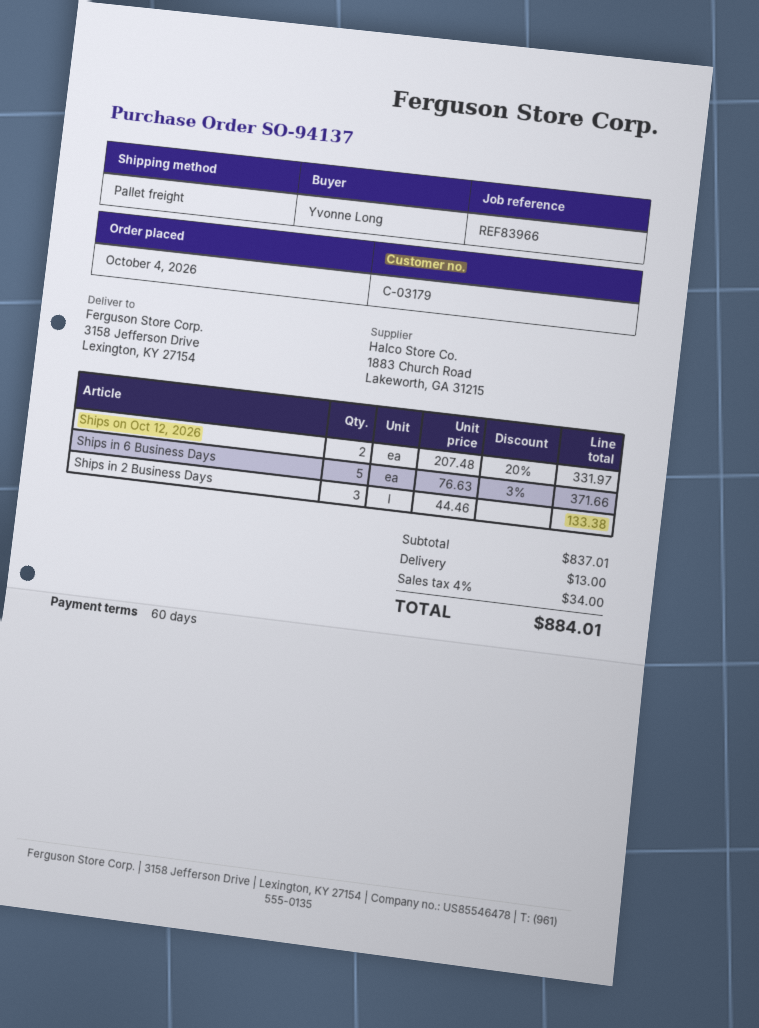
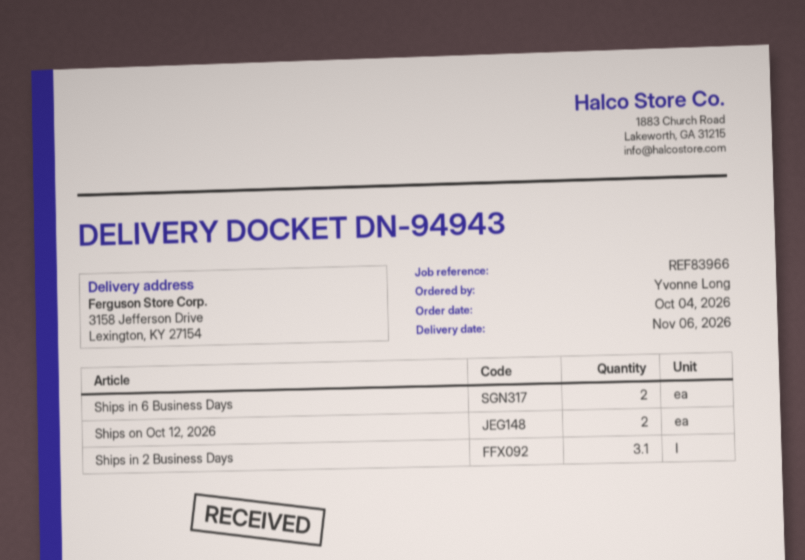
Ships in 6 Business Days: 5 -> 2
Ships in 2 Business Days: 3 -> 3.1

